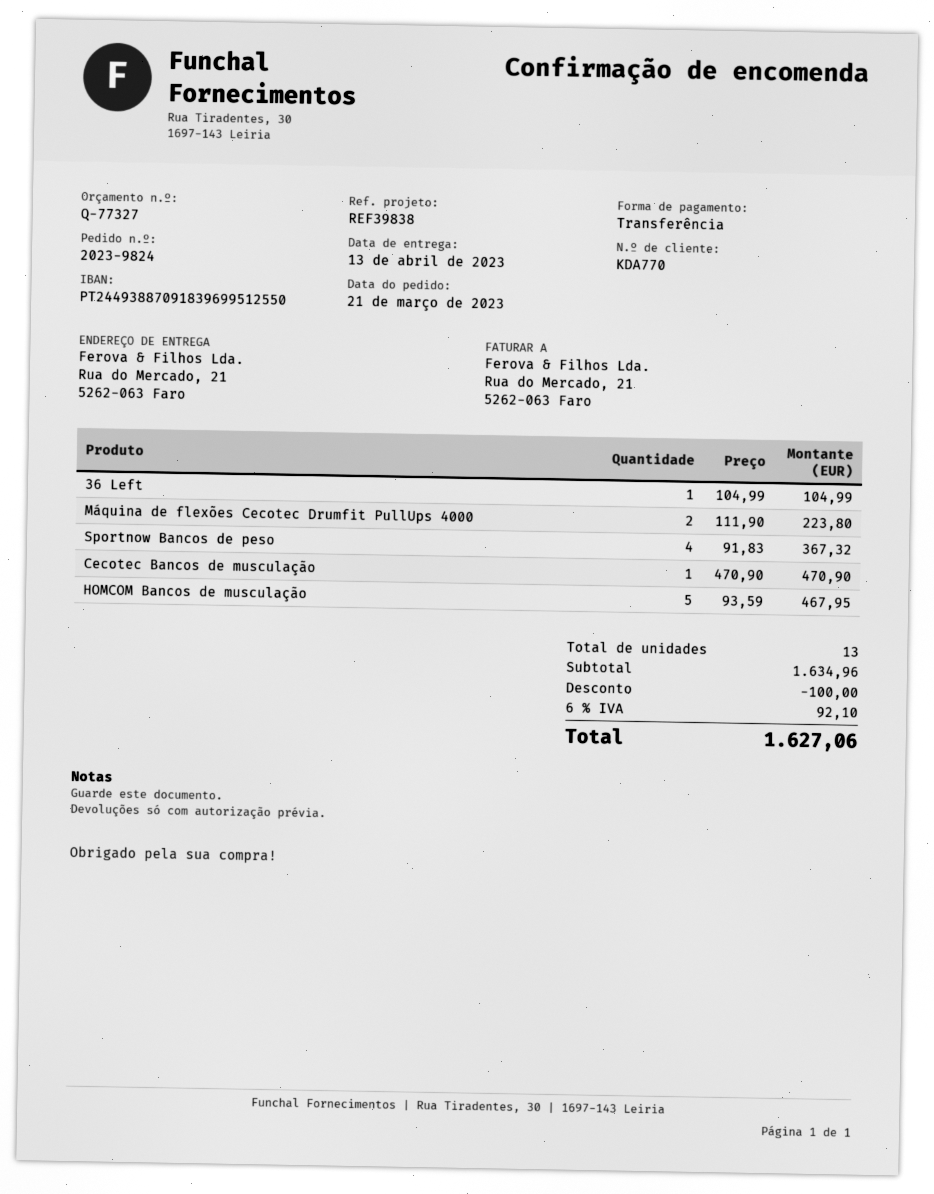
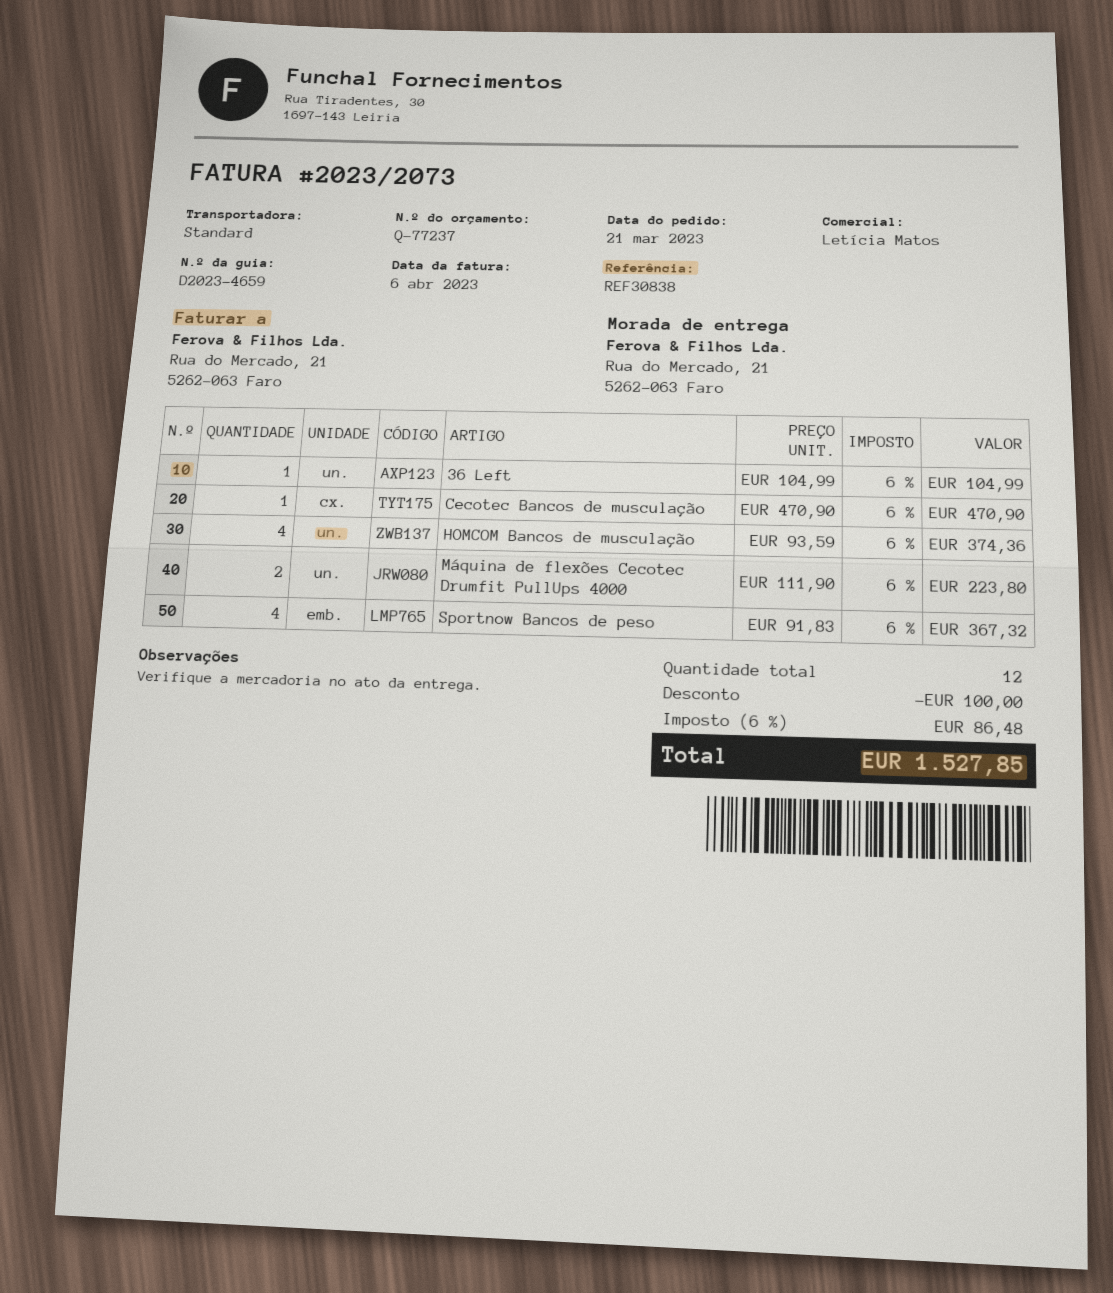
quote number: Q-77327 -> Q-77237
reference: REF39838 -> REF30838
HOMCOM Bancos de musculação: 5 x 93.59 = 467.95 -> 4 x 93.59 = 374.36
total quantity: 13 -> 12
tax: 6% = 92.10 -> 6% = 86.48
total: 1627.06 -> 1527.85

